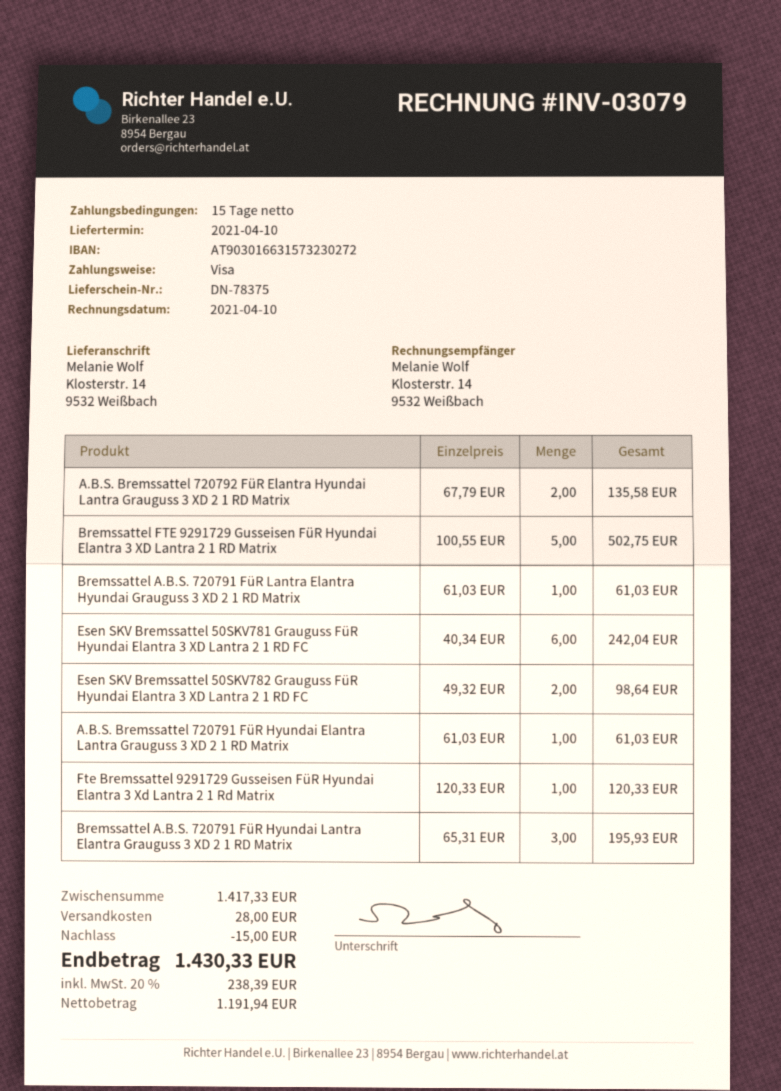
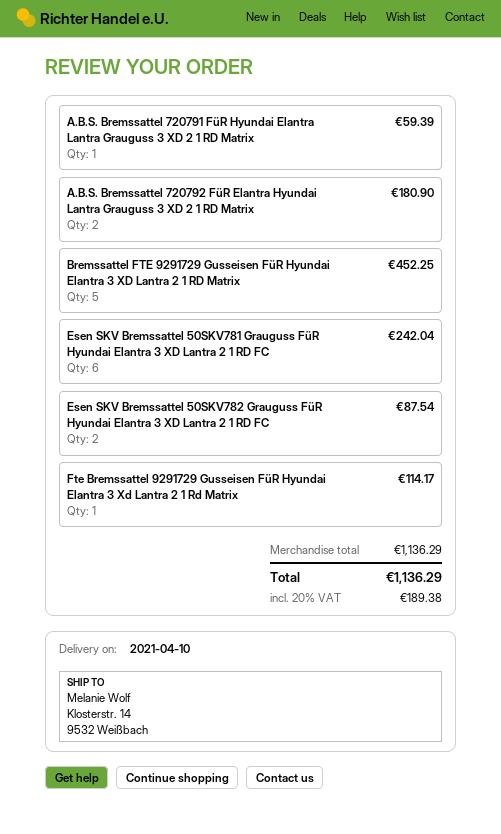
A.B.S. Bremssattel 720792 FüR Elantra Hyundai Lantra Grauguss 3 XD 2 1 RD Matrix: 2 for 135.58 -> 2 for 180.90
Bremssattel FTE 9291729 Gusseisen FüR Hyundai Elantra 3 XD Lantra 2 1 RD Matrix: 5 for 502.75 -> 5 for 452.25
Bremssattel A.B.S. 720791 FüR Lantra Elantra Hyundai Grauguss 3 XD 2 1 RD Matrix: 1 for 61.03 -> none
Esen SKV Bremssattel 50SKV782 Grauguss FüR Hyundai Elantra 3 XD Lantra 2 1 RD FC: 2 for 98.64 -> 2 for 87.54
A.B.S. Bremssattel 720791 FüR Hyundai Elantra Lantra Grauguss 3 XD 2 1 RD Matrix: 1 for 61.03 -> 1 for 59.39
Fte Bremssattel 9291729 Gusseisen FüR Hyundai Elantra 3 Xd Lantra 2 1 Rd Matrix: 1 for 120.33 -> 1 for 114.17
Bremssattel A.B.S. 720791 FüR Hyundai Lantra Elantra Grauguss 3 XD 2 1 RD Matrix: 3 for 195.93 -> none
subtotal: 1417.33 -> 1136.29
discount: 15.00 -> none
shipping: 28.00 -> none
tax: 20% = 238.39 -> 20% = 189.38
total: 1430.33 -> 1136.29

